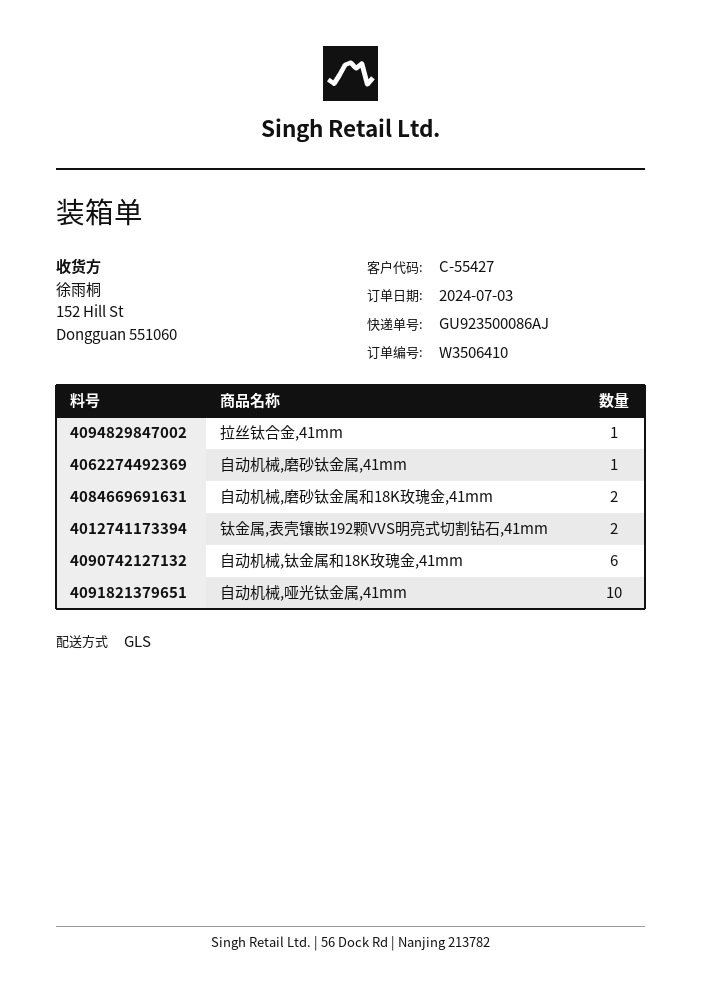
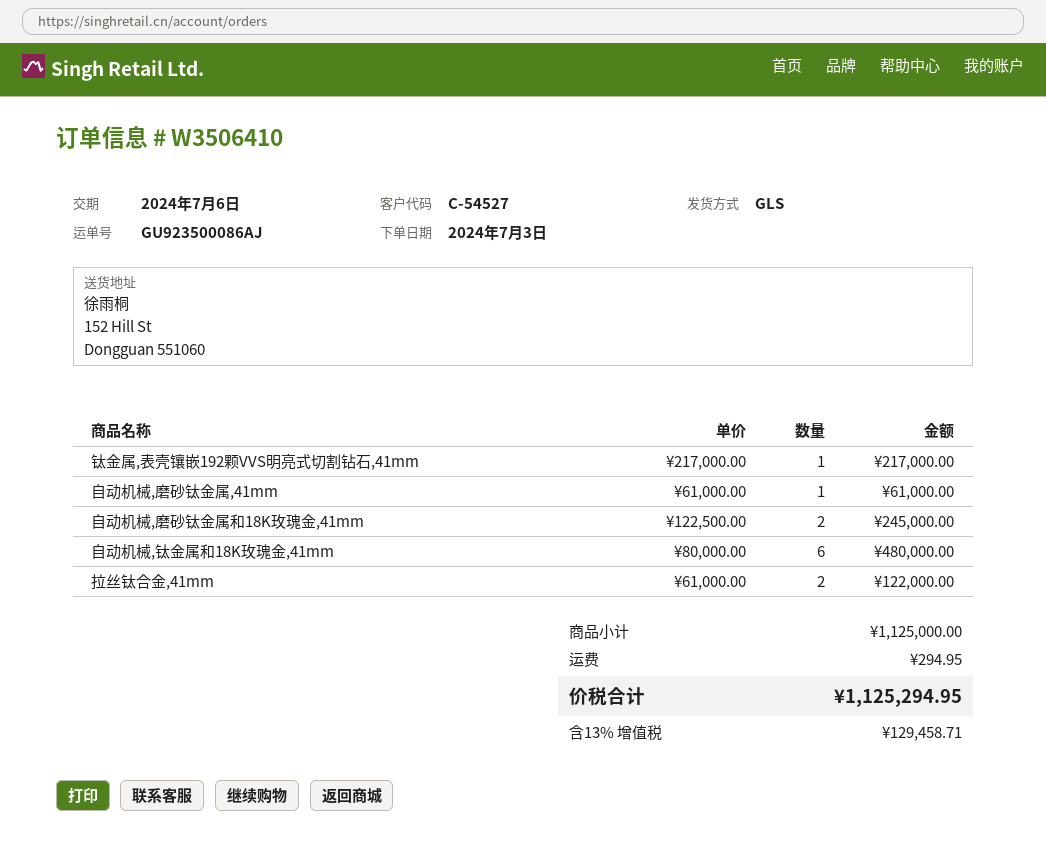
customer number: C-55427 -> C-54527
拉丝钛合金,41mm: 1 -> 2
钛金属,表壳镶嵌192颗VVS明亮式切割钻石,41mm: 2 -> 1
自动机械,哑光钛金属,41mm: 10 -> none

